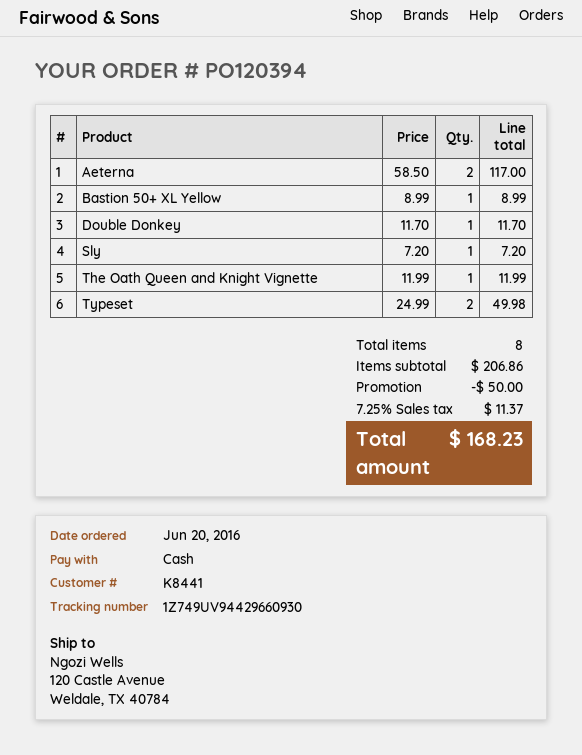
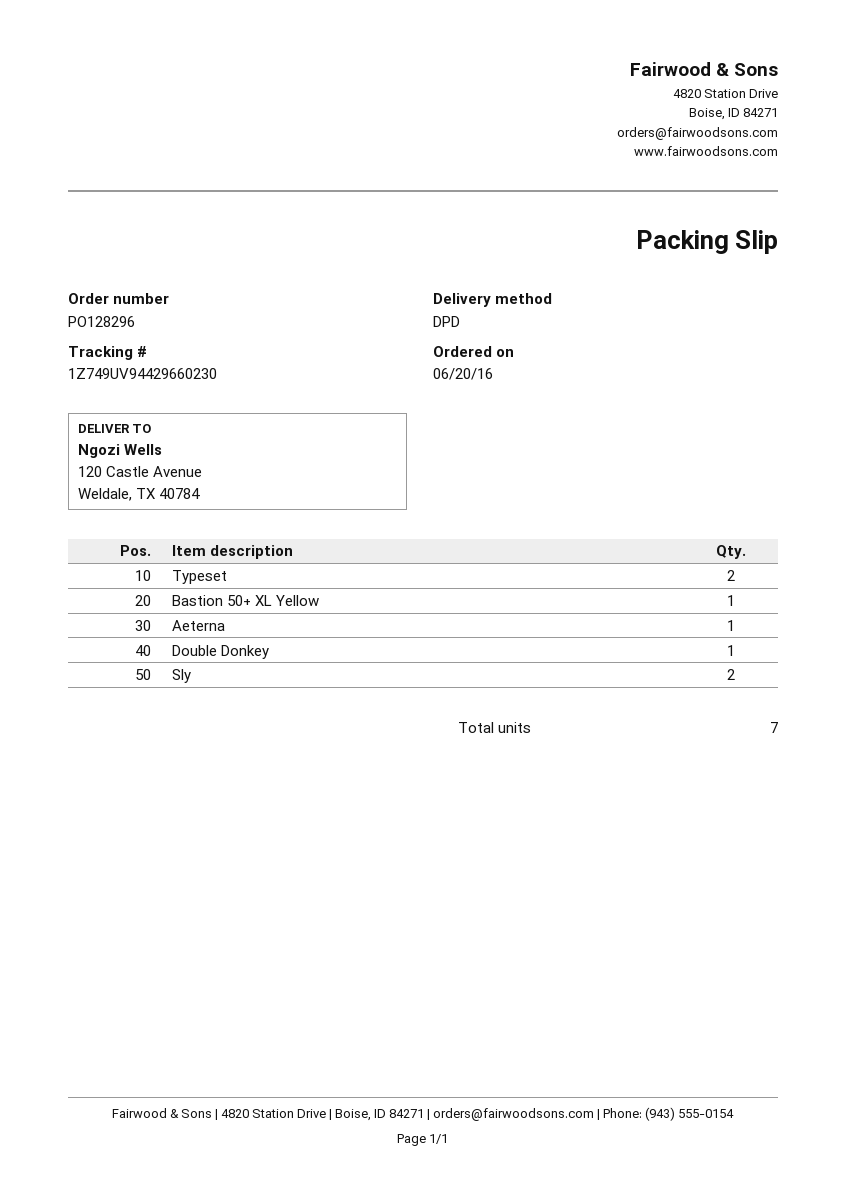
order number: PO120394 -> PO128296
tracking number: 1Z749UV94429660930 -> 1Z749UV94429660230
Aeterna: 2 -> 1
Sly: 1 -> 2
The Oath Queen and Knight Vignette: 1 -> none
total quantity: 8 -> 7

